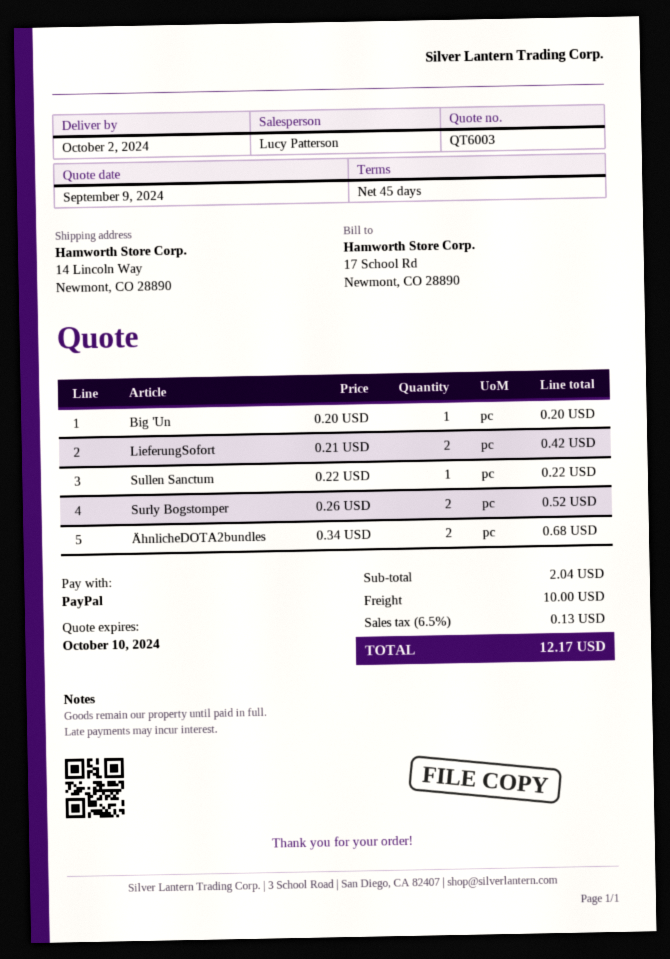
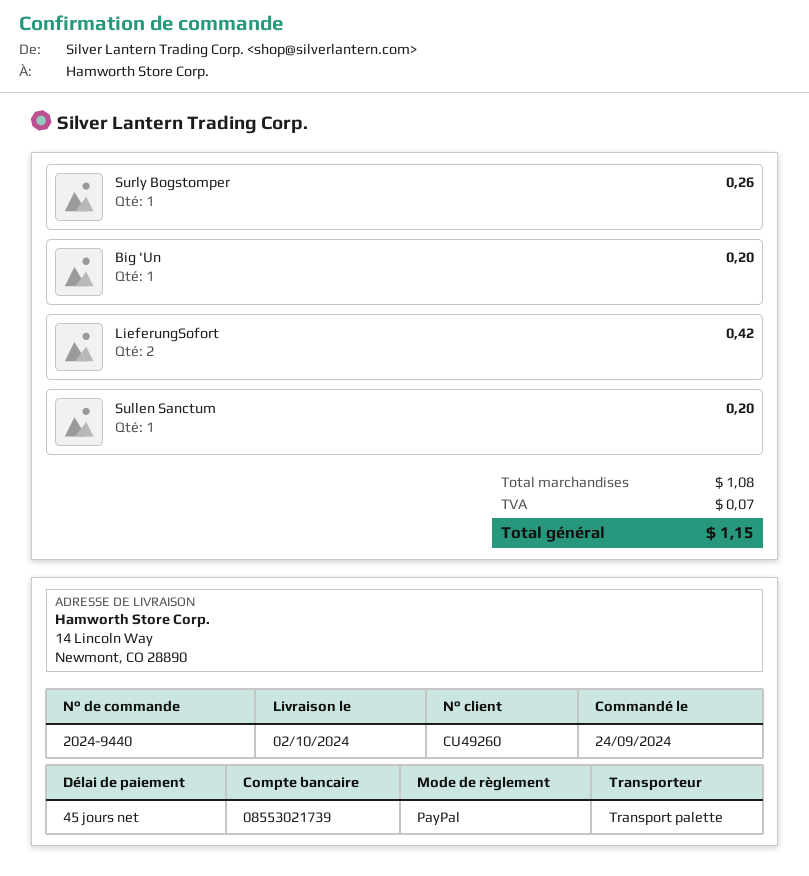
Sullen Sanctum: 1 for 0.22 -> 1 for 0.20
Surly Bogstomper: 2 for 0.52 -> 1 for 0.26
ÄhnlicheDOTA2bundles: 2 for 0.68 -> none
subtotal: 2.04 -> 1.08
shipping: 10.00 -> none
tax: 0.13 -> 0.07
total: 12.17 -> 1.15

